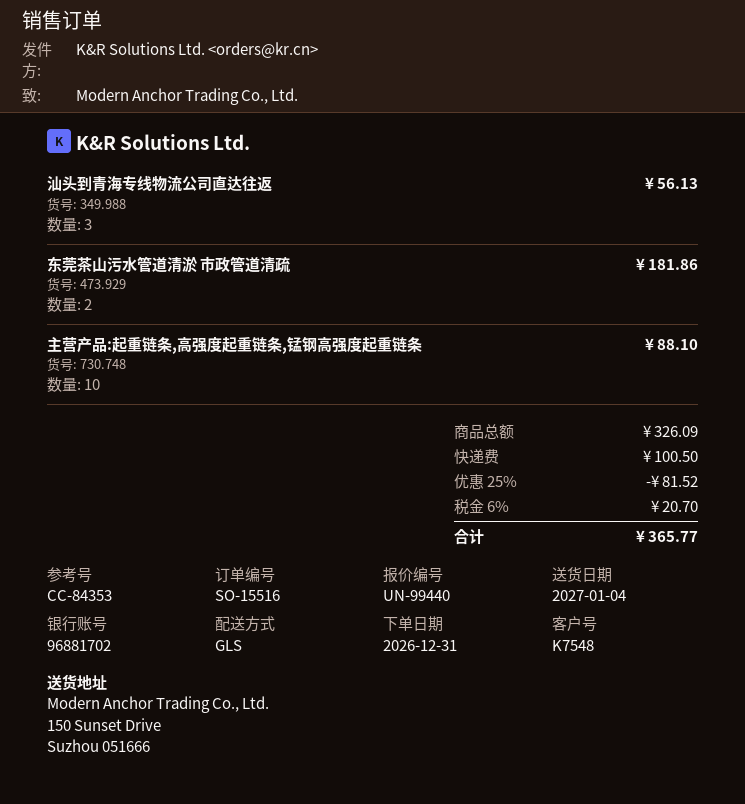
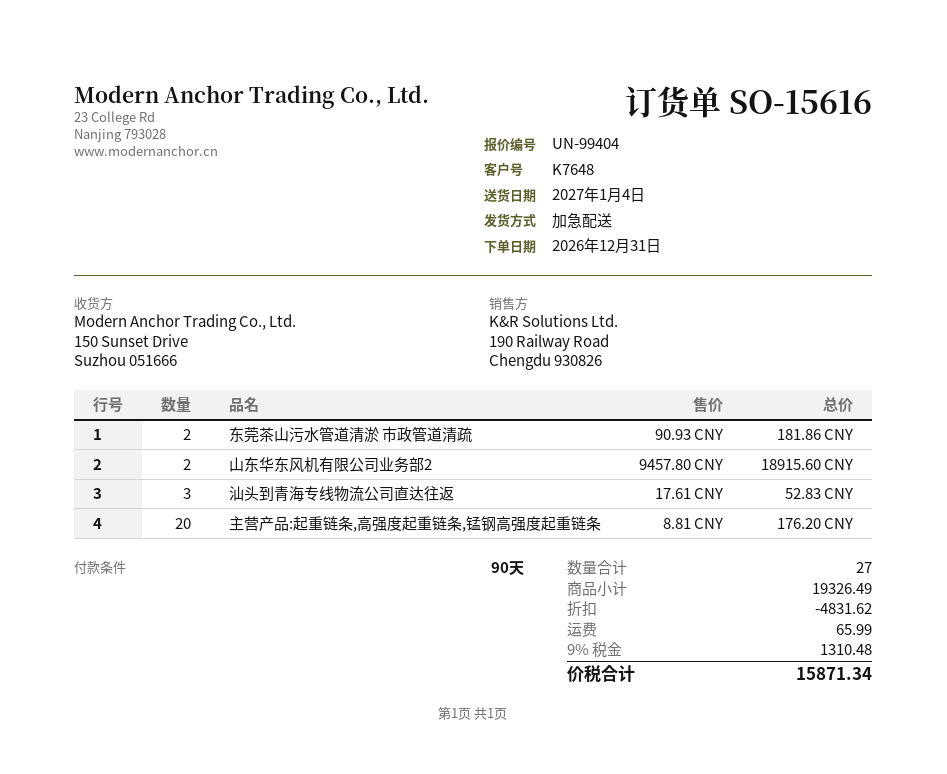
quote number: UN-99440 -> UN-99404
order number: SO-15516 -> SO-15616
customer number: K7548 -> K7648
shipping method: GLS -> express
汕头到青海专线物流公司直达往返: 3 for 56.13 -> 3 for 52.83
主营产品:起重链条,高强度起重链条,锰钢高强度起重链条: 10 for 88.10 -> 20 for 176.20
山东华东风机有限公司业务部2: none -> 2 for 18915.60
subtotal: 326.09 -> 19326.49
discount: 81.52 -> 4831.62
shipping: 100.50 -> 65.99
tax: 6% = 20.70 -> 9% = 1310.48
total: 365.77 -> 15871.34

